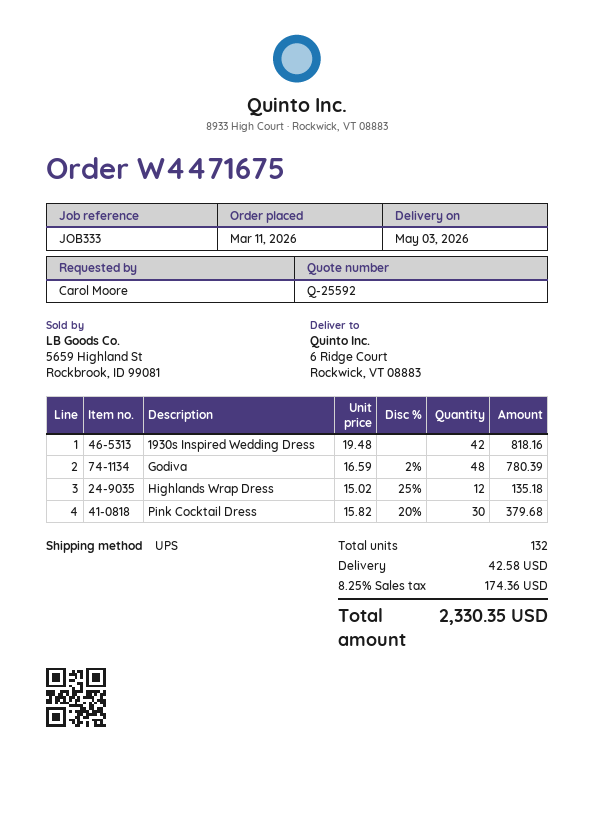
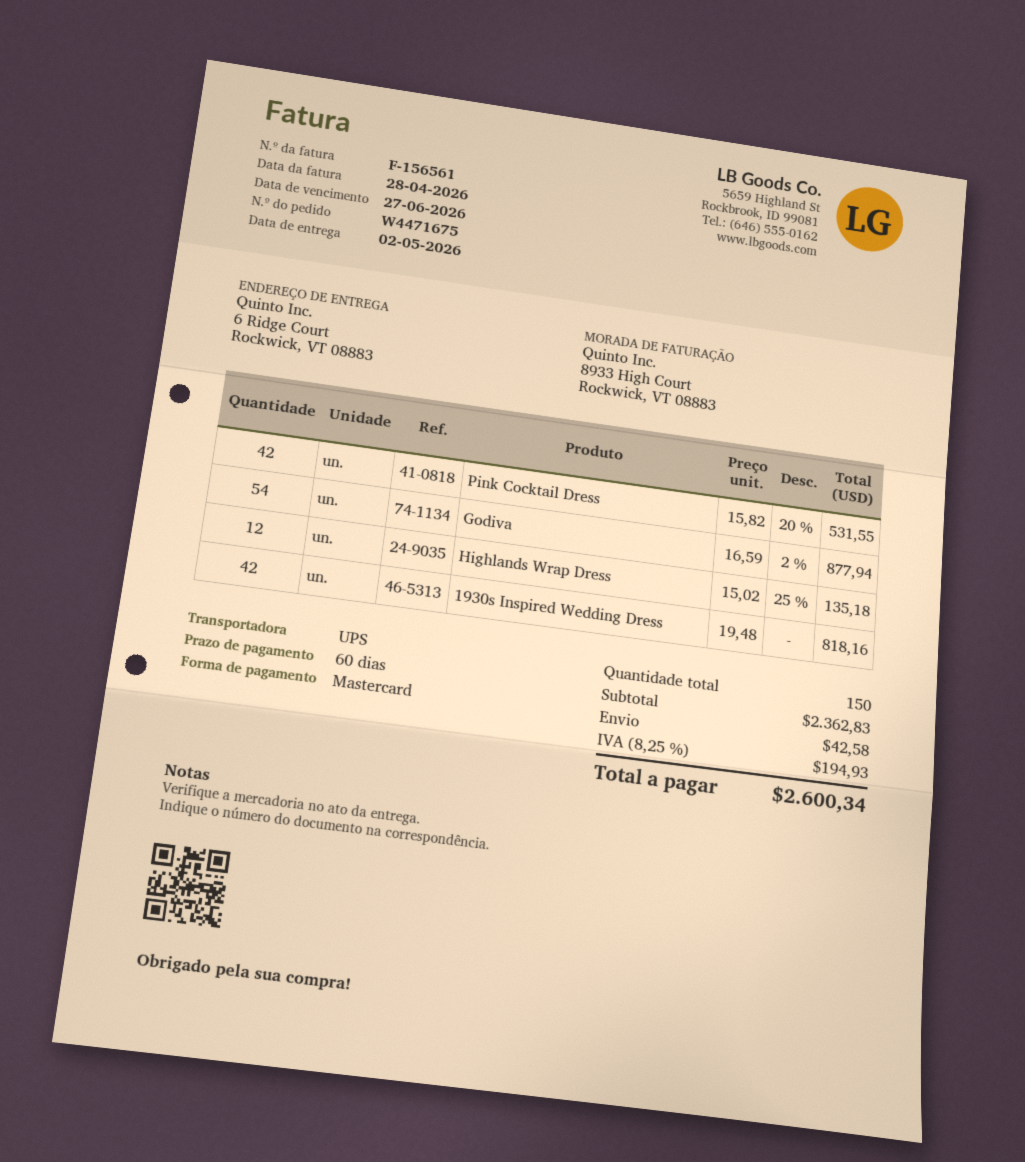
delivery date: 2026-05-03 -> 2026-05-02
Godiva: 48 x 16.59 - 2% = 780.39 -> 54 x 16.59 - 2% = 877.94
Pink Cocktail Dress: 30 x 15.82 - 20% = 379.68 -> 42 x 15.82 - 20% = 531.55
total quantity: 132 -> 150
tax: 8.25% = 174.36 -> 8.25% = 194.93
total: 2330.35 -> 2600.34

